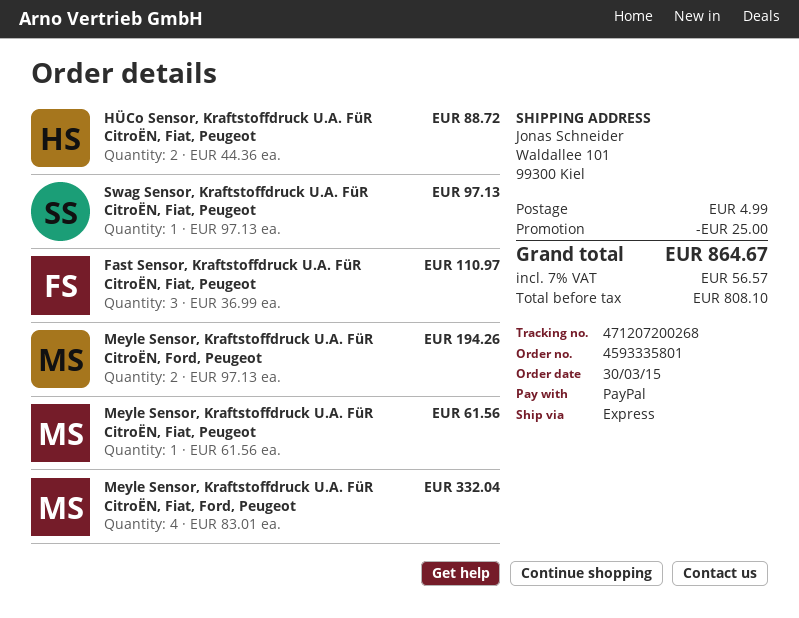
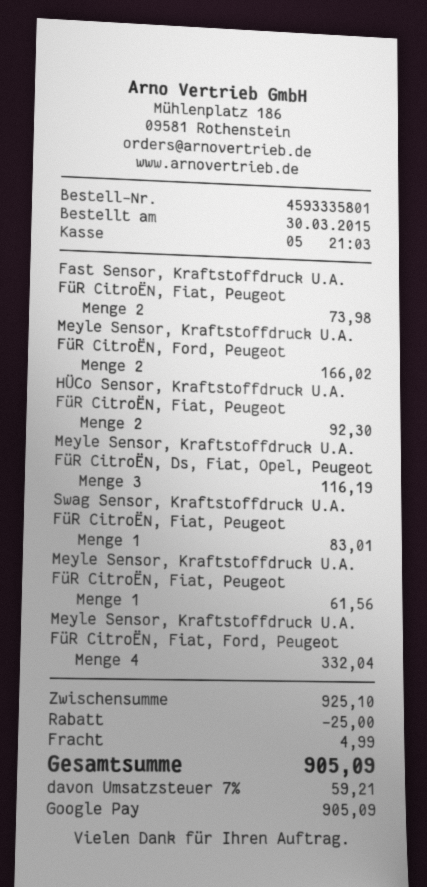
payment method: PayPal -> Google Pay
HÜCo Sensor, Kraftstoffdruck U.A. FüR CitroËN, Fiat, Peugeot: 2 for 88.72 -> 2 for 92.30
Swag Sensor, Kraftstoffdruck U.A. FüR CitroËN, Fiat, Peugeot: 1 for 97.13 -> 1 for 83.01
Fast Sensor, Kraftstoffdruck U.A. FüR CitroËN, Fiat, Peugeot: 3 for 110.97 -> 2 for 73.98
Meyle Sensor, Kraftstoffdruck U.A. FüR CitroËN, Ford, Peugeot: 2 for 194.26 -> 2 for 166.02
Meyle Sensor, Kraftstoffdruck U.A. FüR CitroËN, Ds, Fiat, Opel, Peugeot: none -> 3 for 116.19
tax: 7% = 56.57 -> 7% = 59.21
total: 864.67 -> 905.09

